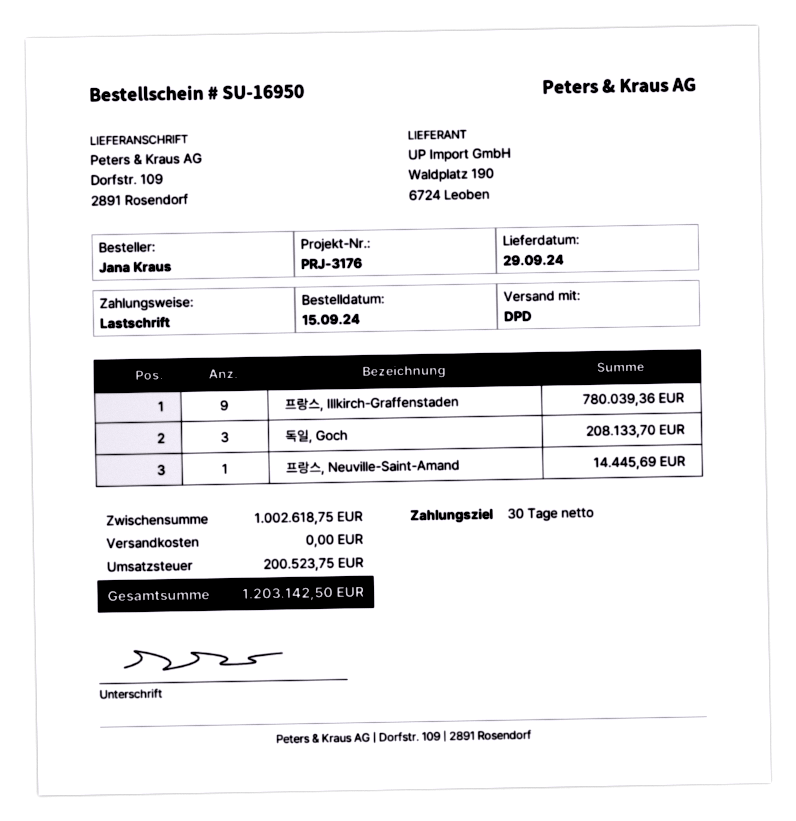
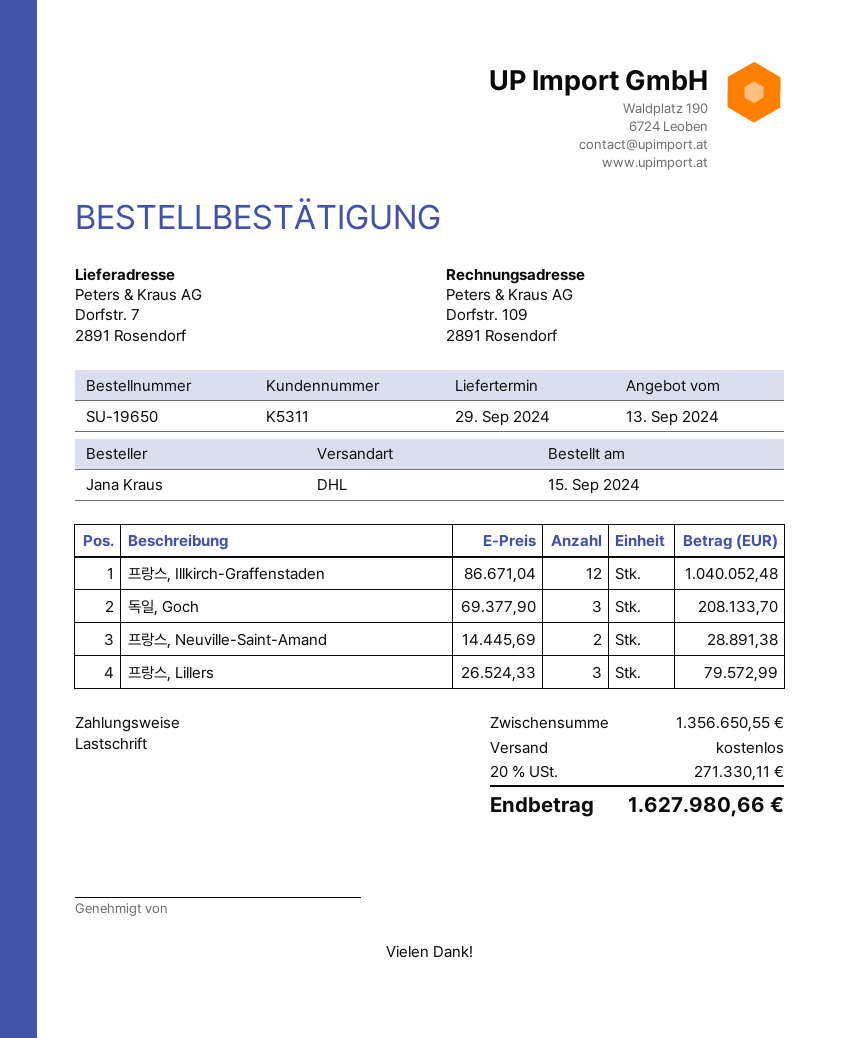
order number: SU-16950 -> SU-19650
shipping method: DPD -> DHL
ship to: Dorfstr. 109, 2891 Rosendorf -> Dorfstr. 7, 2891 Rosendorf
프랑스, Illkirch-Graffenstaden: 9 for 780039.36 -> 12 for 1040052.48
프랑스, Neuville-Saint-Amand: 1 for 14445.69 -> 2 for 28891.38
프랑스, Lillers: none -> 3 for 79572.99
subtotal: 1002618.75 -> 1356650.55
tax: 200523.75 -> 271330.11
total: 1203142.50 -> 1627980.66

